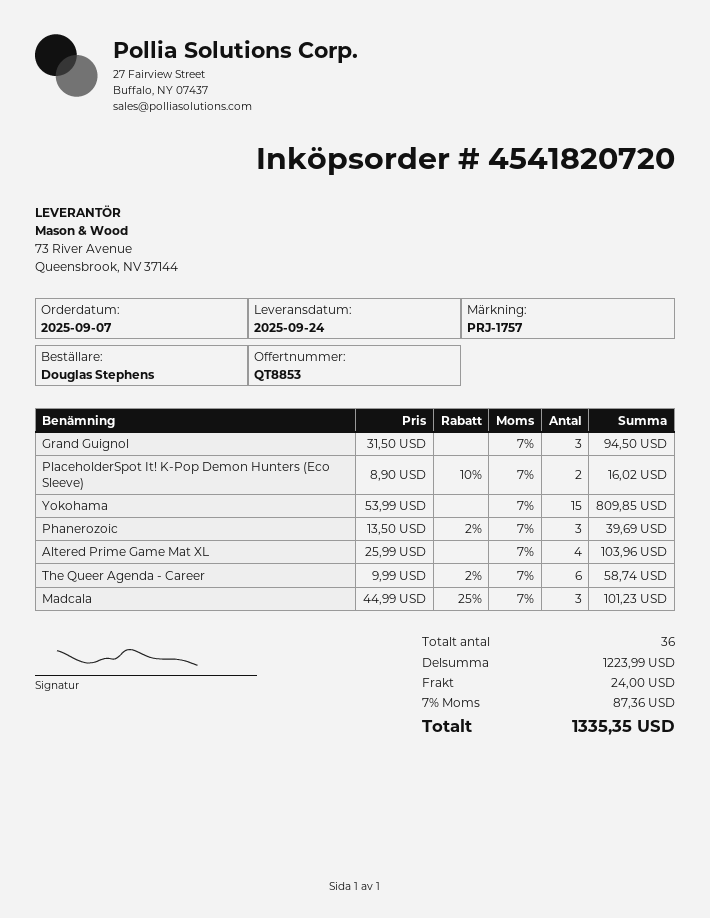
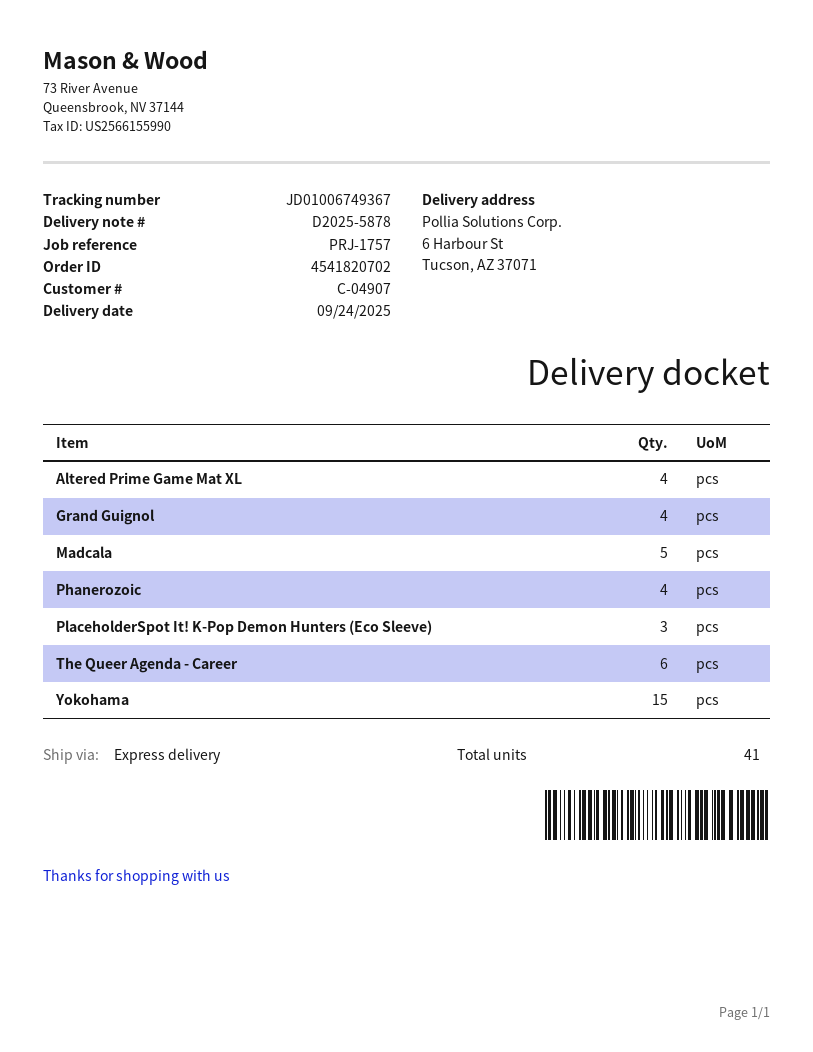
order number: 4541820720 -> 4541820702
Grand Guignol: 3 -> 4
PlaceholderSpot It! K-Pop Demon Hunters (Eco Sleeve): 2 -> 3
Phanerozoic: 3 -> 4
Madcala: 3 -> 5
total quantity: 36 -> 41

